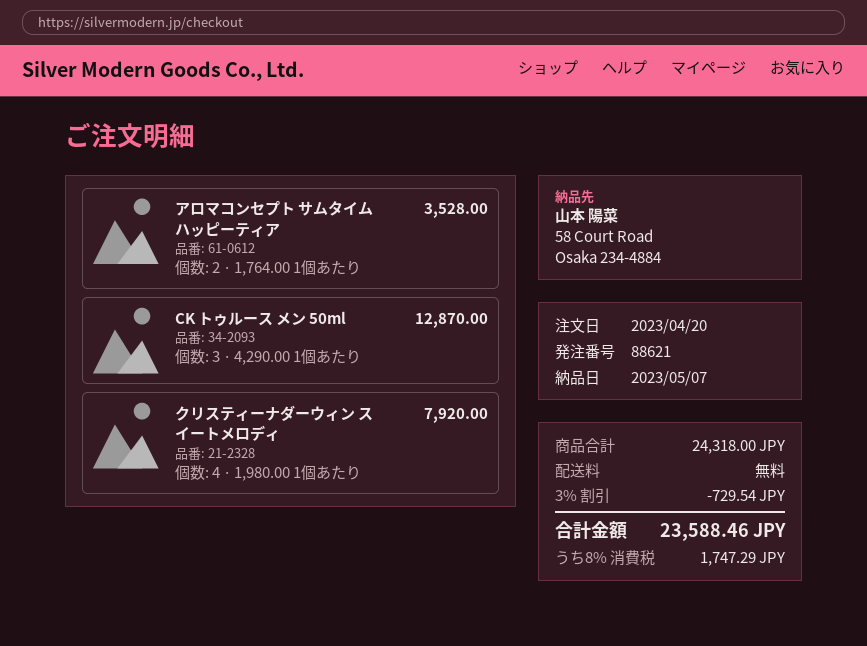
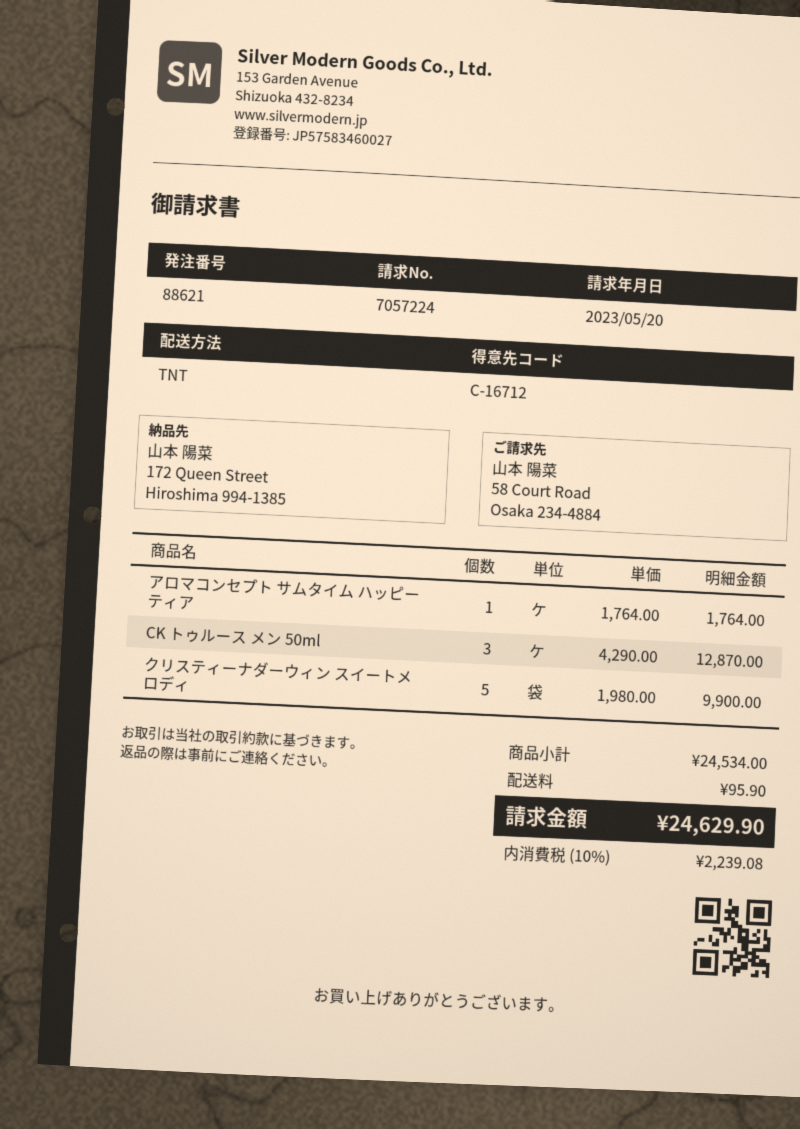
ship to: 58 Court Road, Osaka 234-4884 -> 172 Queen Street, Hiroshima 994-1385
アロマコンセプト サムタイム ハッピーティア: 2 x 1764.00 = 3528.00 -> 1 x 1764.00 = 1764.00
クリスティーナダーウィン スイートメロディ: 4 x 1980.00 = 7920.00 -> 5 x 1980.00 = 9900.00
subtotal: 24318.00 -> 24534.00
discount: 3% = 729.54 -> none
shipping: 0.00 -> 95.90
tax: 8% = 1747.29 -> 10% = 2239.08
total: 23588.46 -> 24629.90

